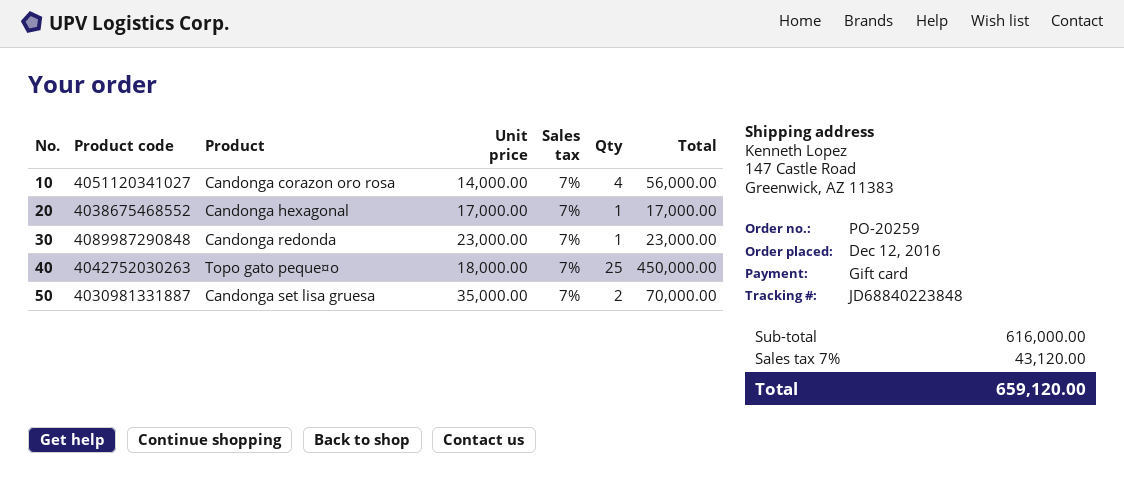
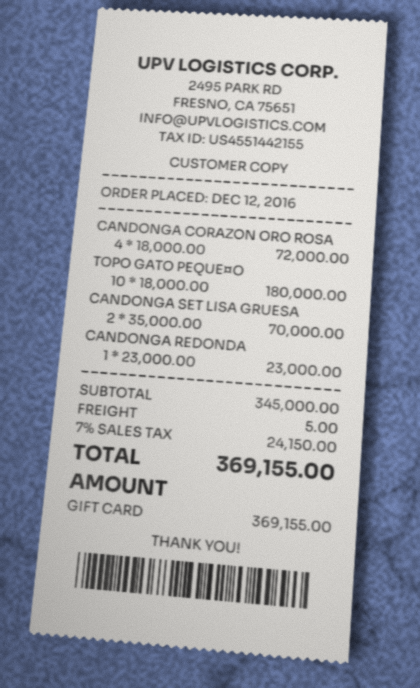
Candonga corazon oro rosa: 4 x 14000.00 = 56000.00 -> 4 x 18000.00 = 72000.00
Candonga hexagonal: 1 x 17000.00 = 17000.00 -> none
Topo gato peque¤o: 25 x 18000.00 = 450000.00 -> 10 x 18000.00 = 180000.00
subtotal: 616000.00 -> 345000.00
shipping: none -> 5.00
tax: 7% = 43120.00 -> 7% = 24150.00
total: 659120.00 -> 369155.00

